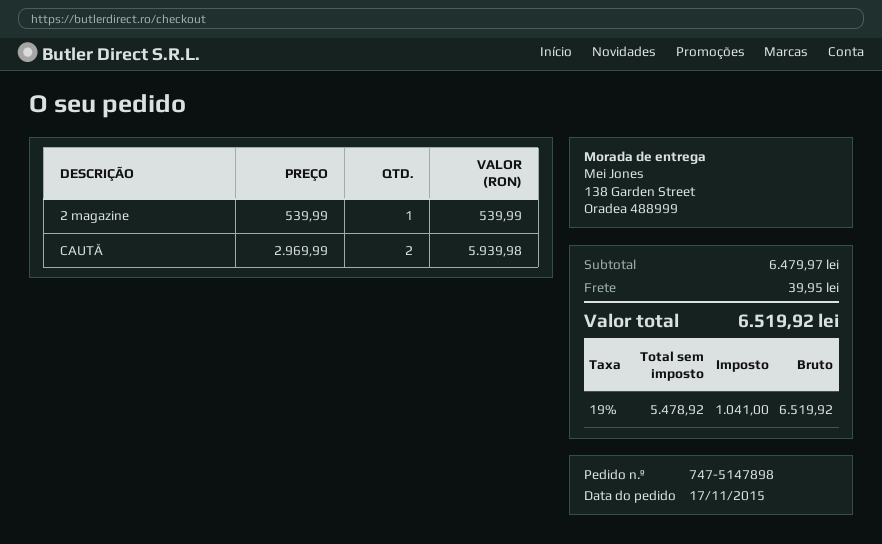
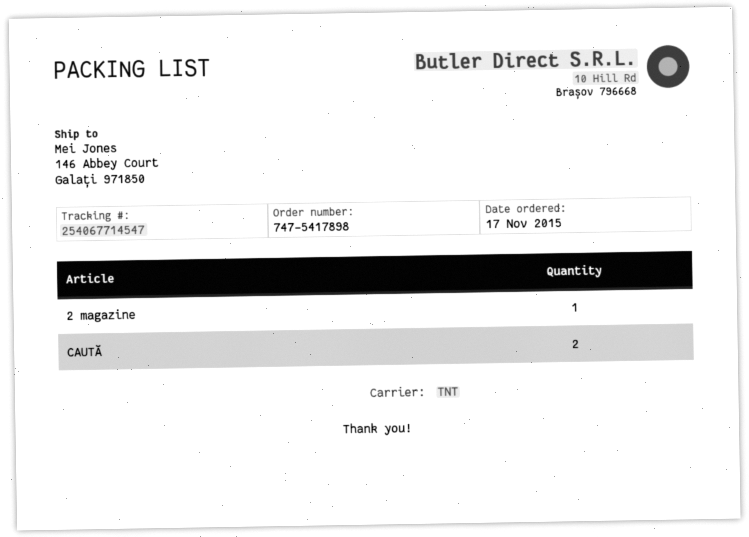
order number: 747-5147898 -> 747-5417898
ship to: 138 Garden Street, Oradea 488999 -> 146 Abbey Court, Galați 971850

